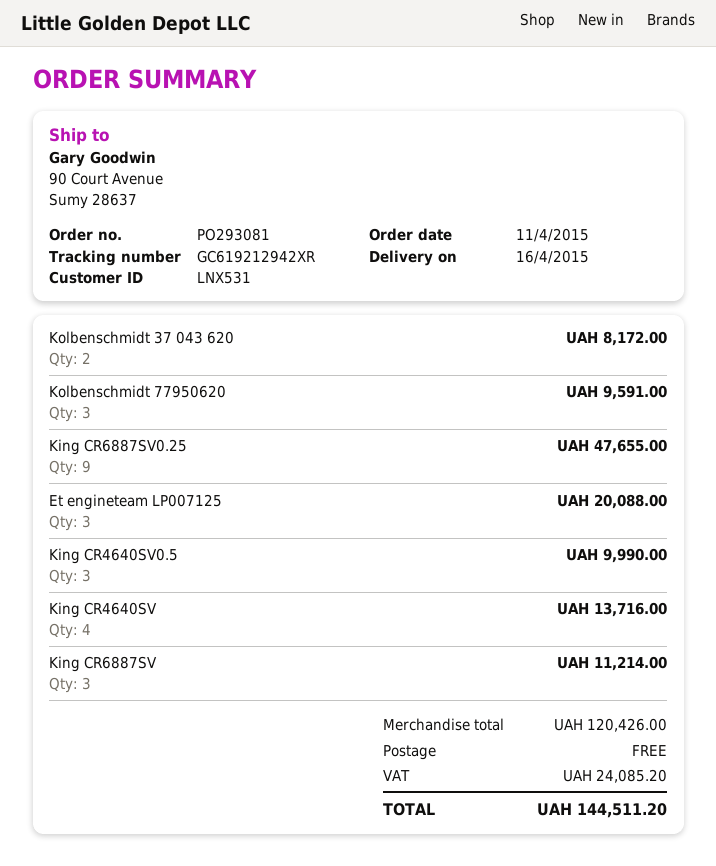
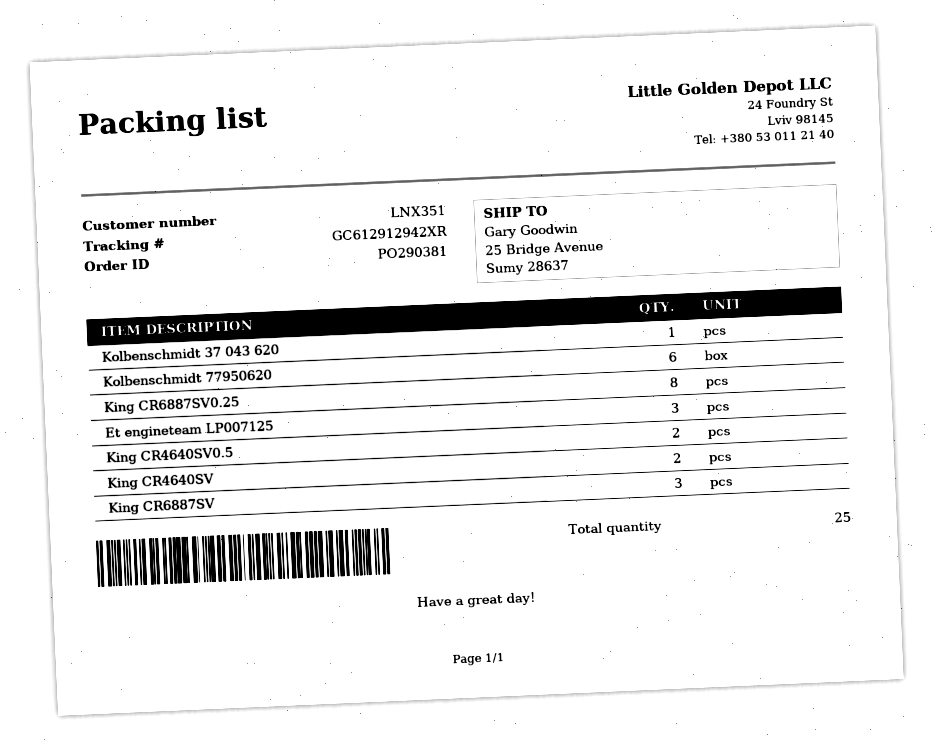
order number: PO293081 -> PO290381
customer number: LNX531 -> LNX351
tracking number: GC619212942XR -> GC612912942XR
ship to: 90 Court Avenue, Sumy 28637 -> 25 Bridge Avenue, Sumy 28637
Kolbenschmidt 37 043 620: 2 -> 1
Kolbenschmidt 77950620: 3 -> 6
King CR6887SV0.25: 9 -> 8
King CR4640SV0.5: 3 -> 2
King CR4640SV: 4 -> 2

